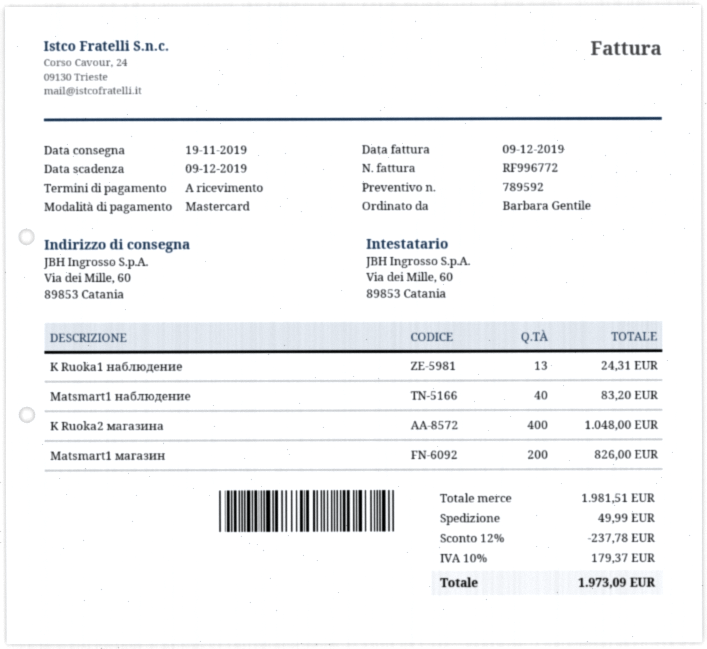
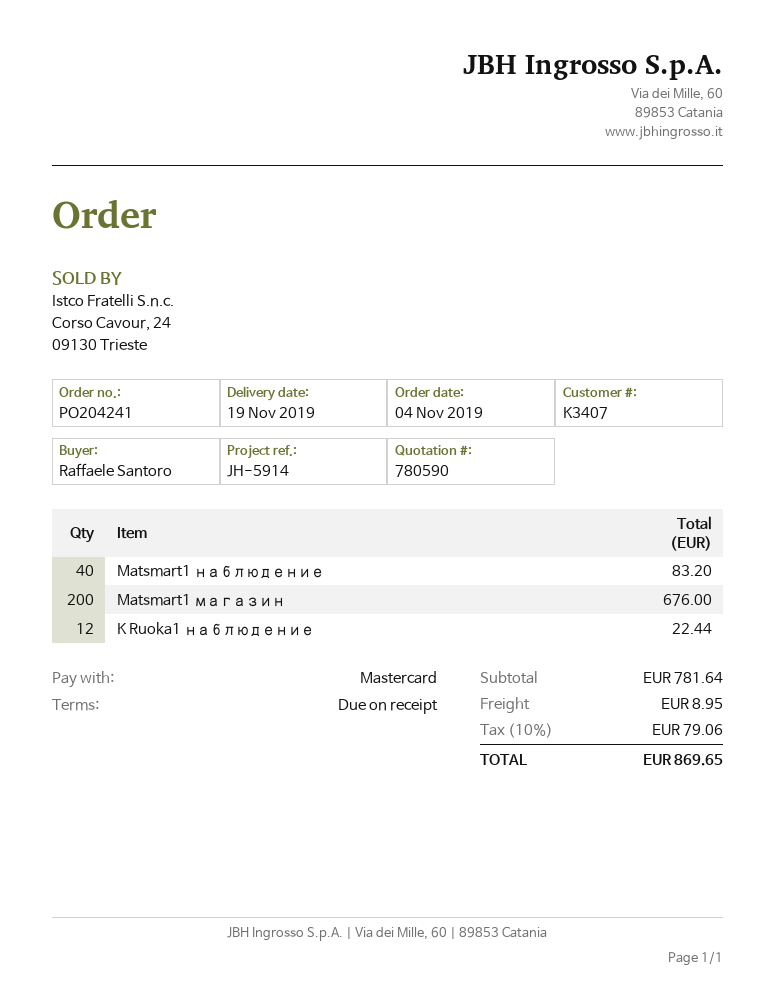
quote number: 789592 -> 780590
ordered by: Barbara Gentile -> Raffaele Santoro
K Ruoka1 наблюдение: 13 for 24.31 -> 12 for 22.44
K Ruoka2 магазина: 400 for 1048.00 -> none
Matsmart1 магазин: 200 for 826.00 -> 200 for 676.00
subtotal: 1981.51 -> 781.64
discount: 12% = 237.78 -> none
shipping: 49.99 -> 8.95
tax: 10% = 179.37 -> 10% = 79.06
total: 1973.09 -> 869.65

